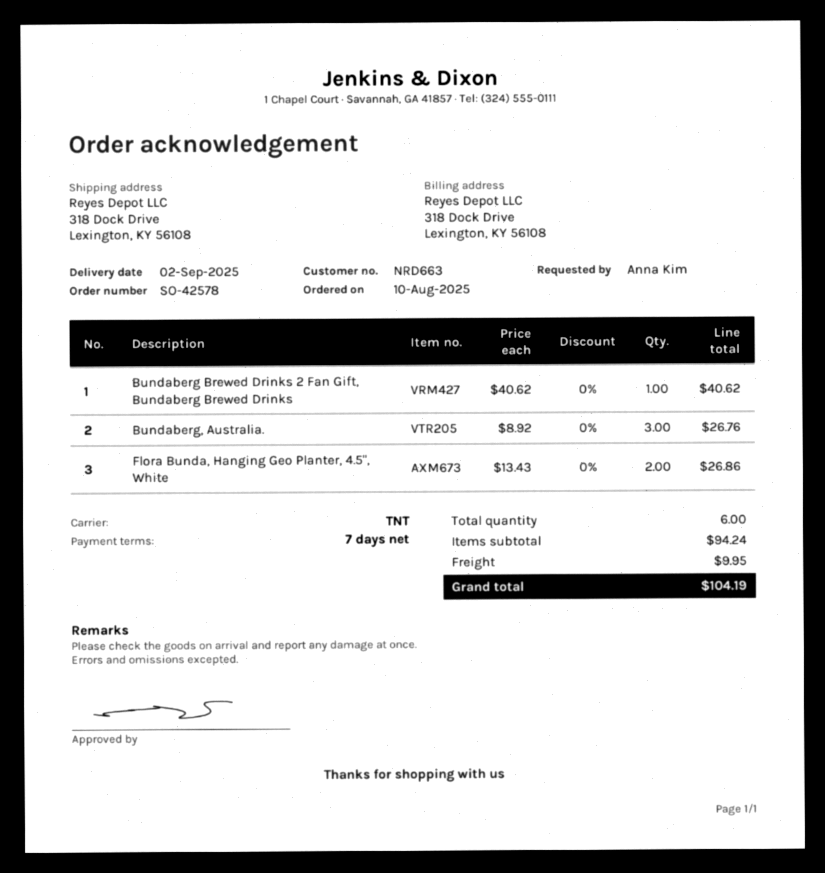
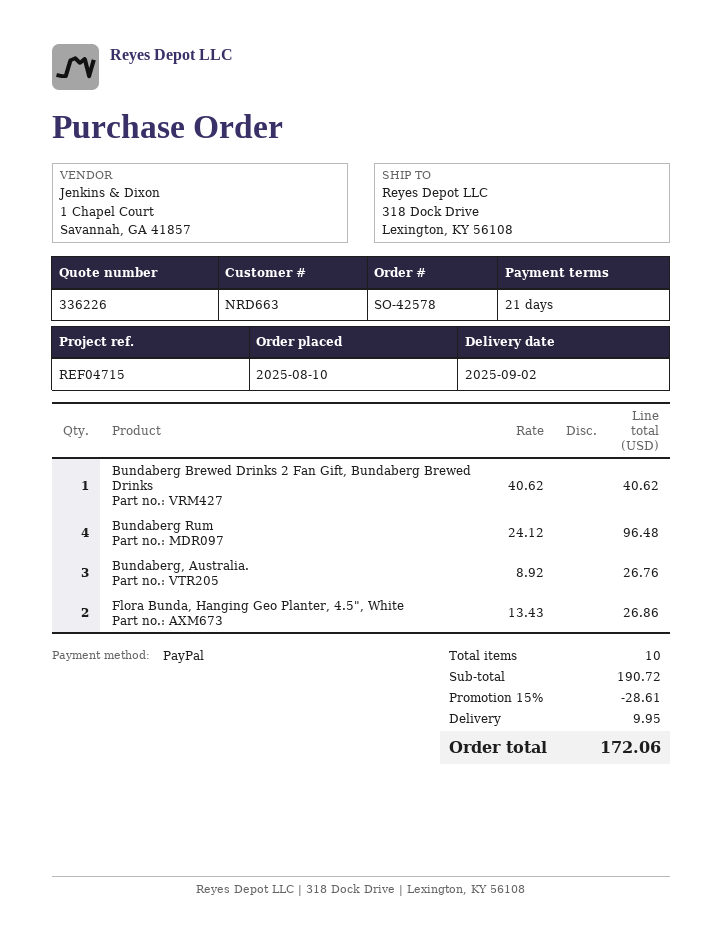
payment terms: 7 days -> 21 days
Bundaberg Rum: none -> 4 x 24.12 = 96.48
total quantity: 6 -> 10
subtotal: 94.24 -> 190.72
discount: none -> 15% = 28.61
total: 104.19 -> 172.06

